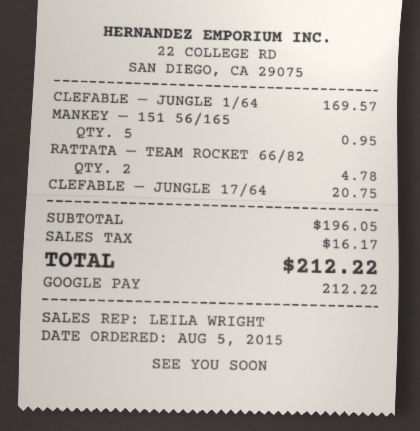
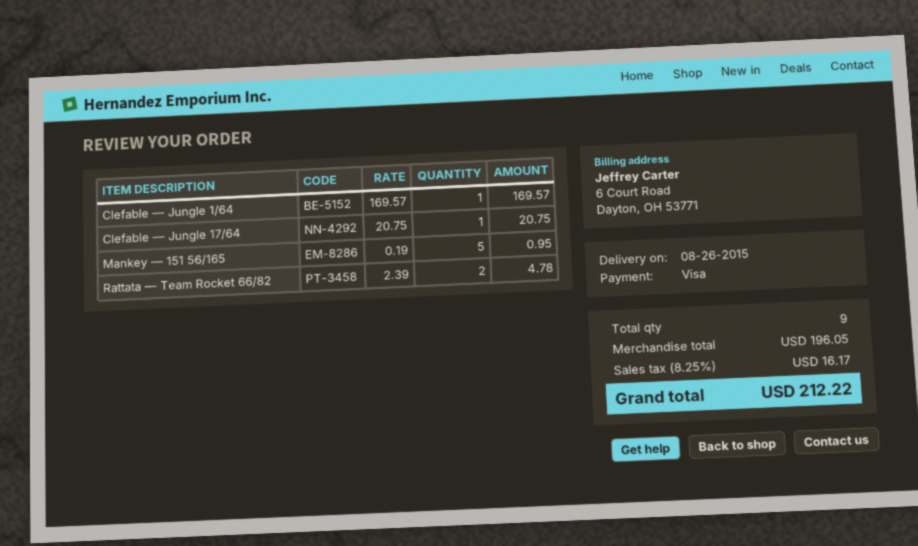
payment method: Google Pay -> Visa

